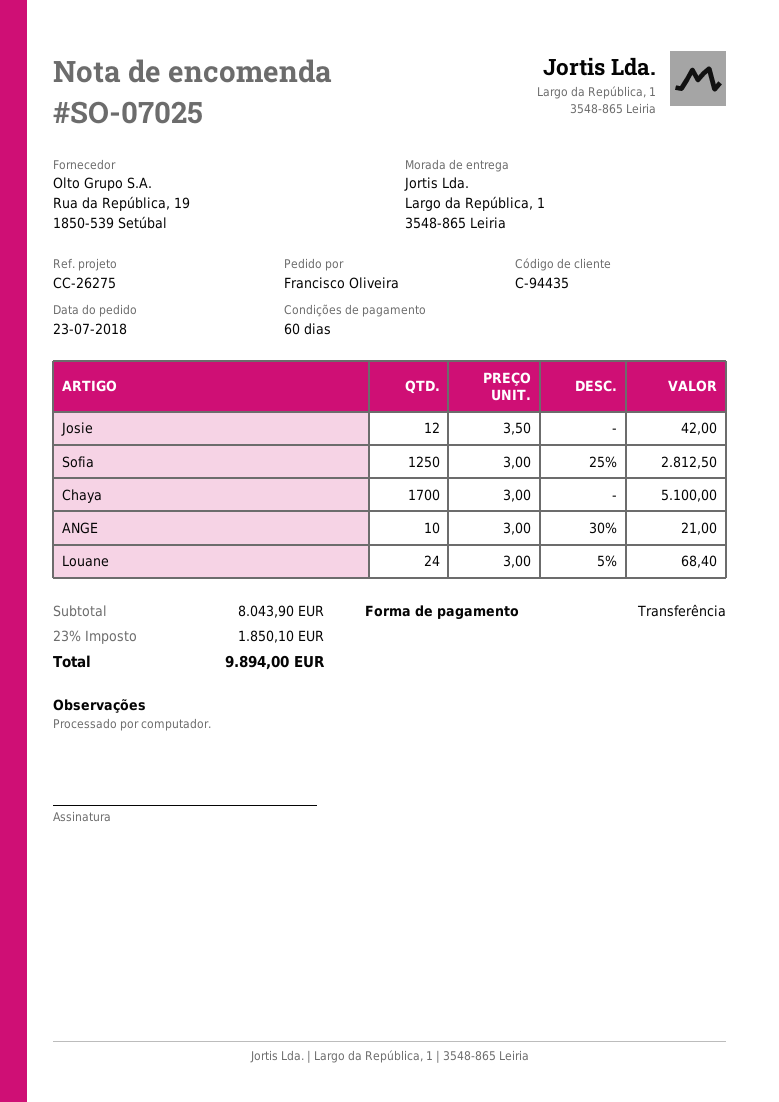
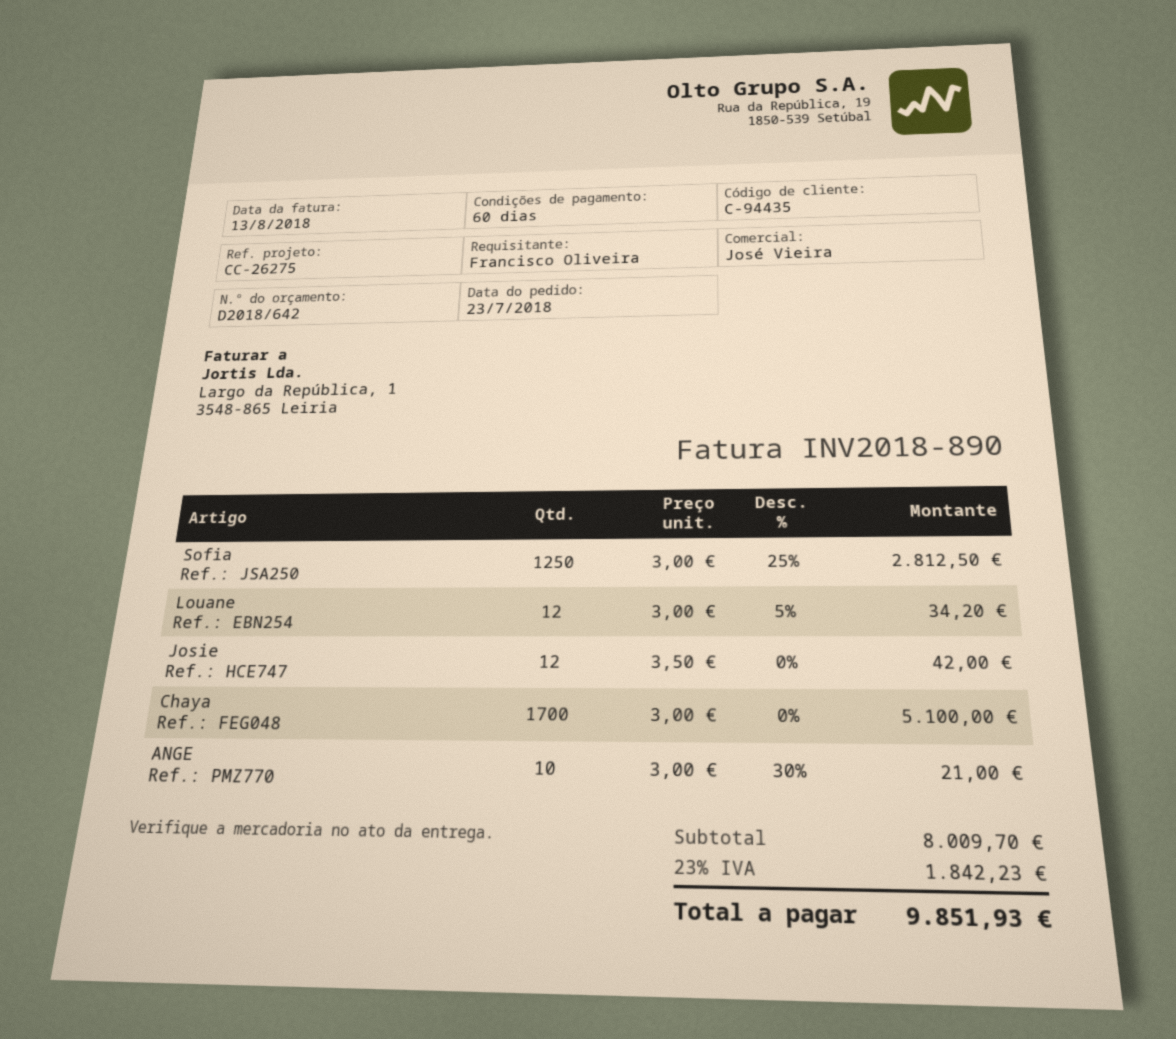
Louane: 24 x 3.00 - 5% = 68.40 -> 12 x 3.00 - 5% = 34.20
subtotal: 8043.90 -> 8009.70
tax: 23% = 1850.10 -> 23% = 1842.23
total: 9894.00 -> 9851.93

